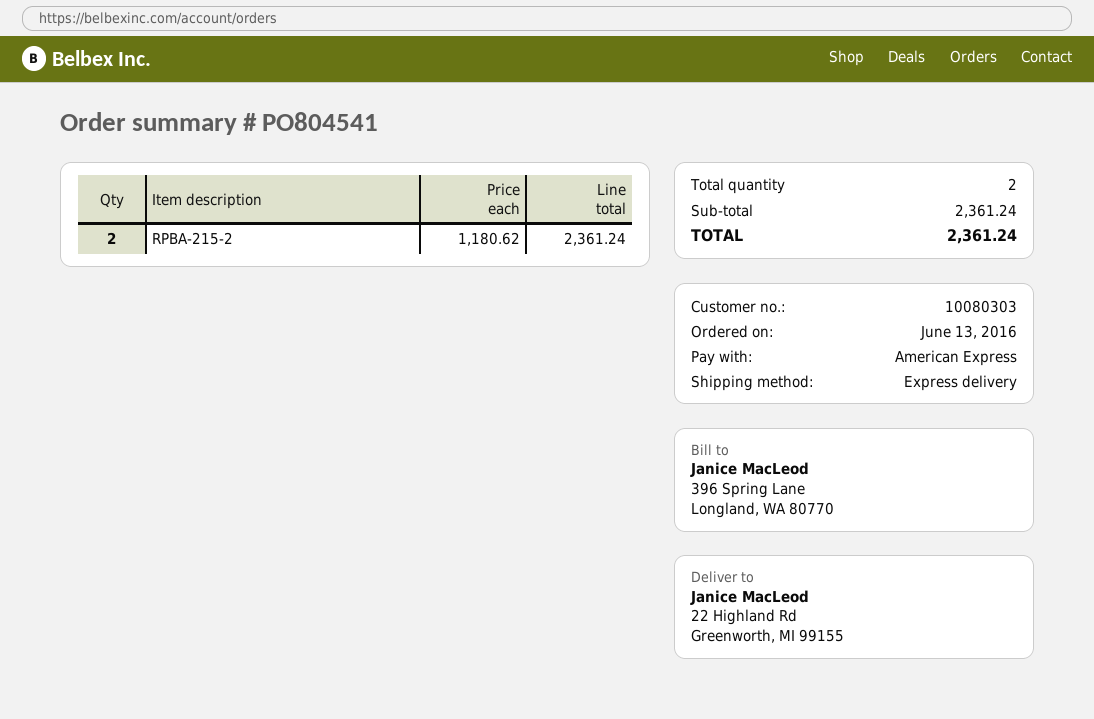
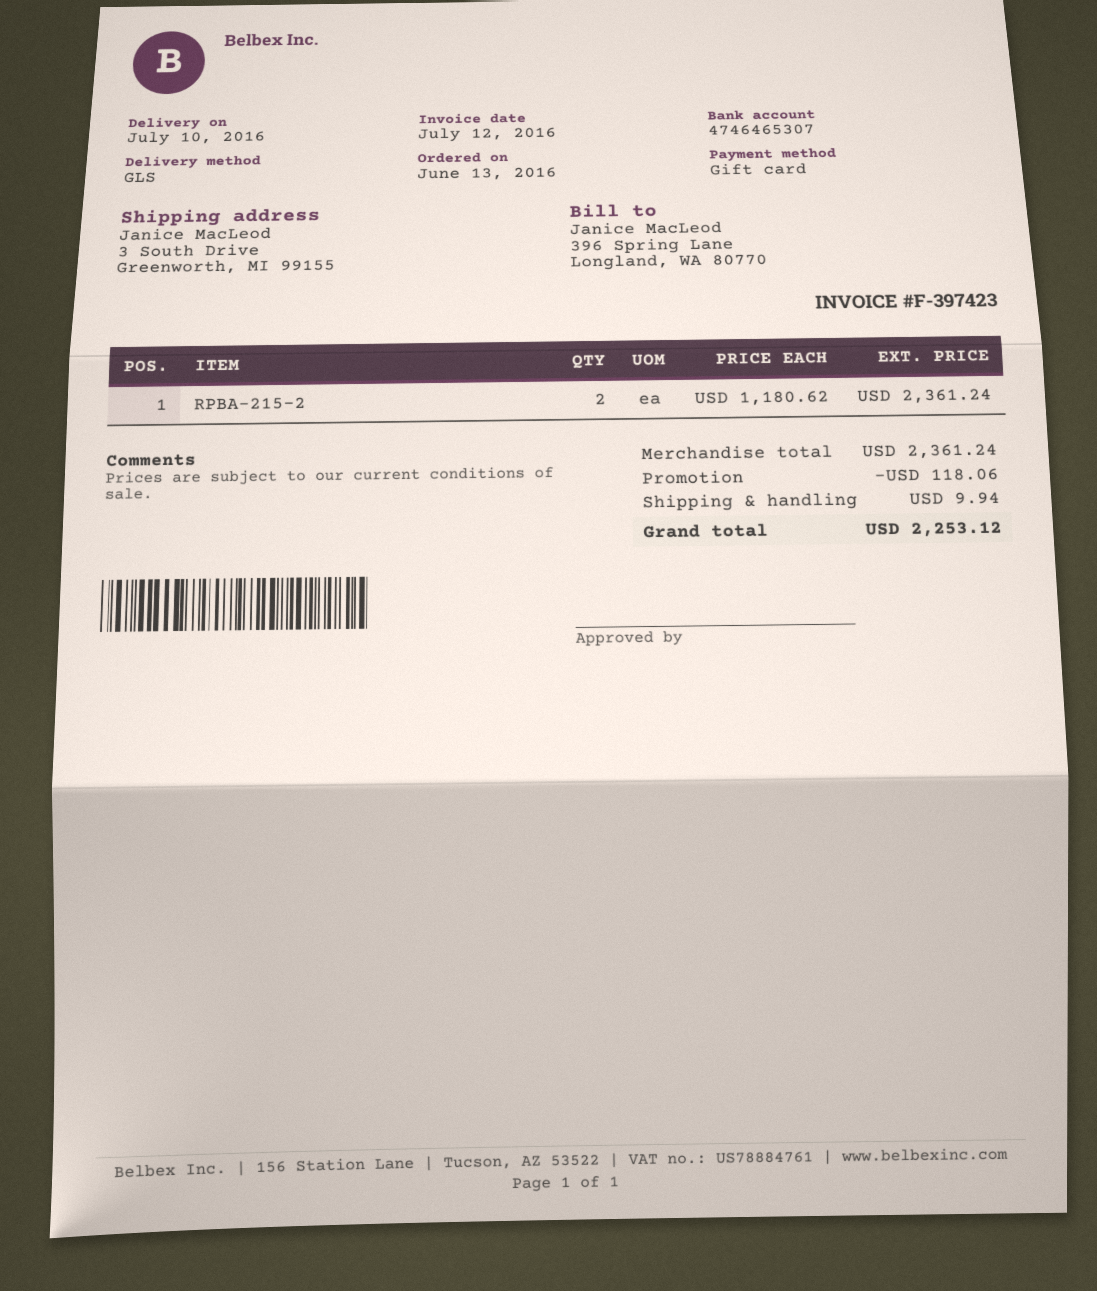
payment method: American Express -> gift card
shipping method: express -> GLS
ship to: 22 Highland Rd, Greenworth, MI 99155 -> 3 South Drive, Greenworth, MI 99155
discount: none -> 118.06
shipping: none -> 9.94
total: 2361.24 -> 2253.12

